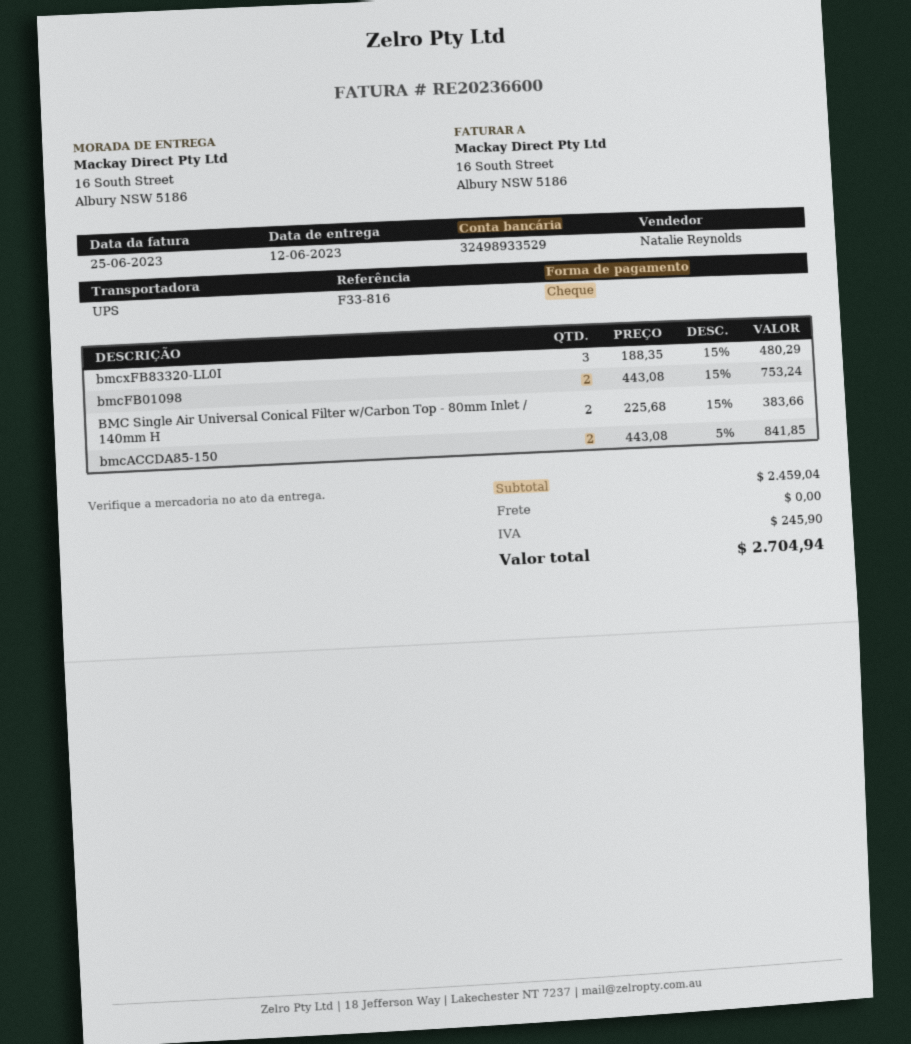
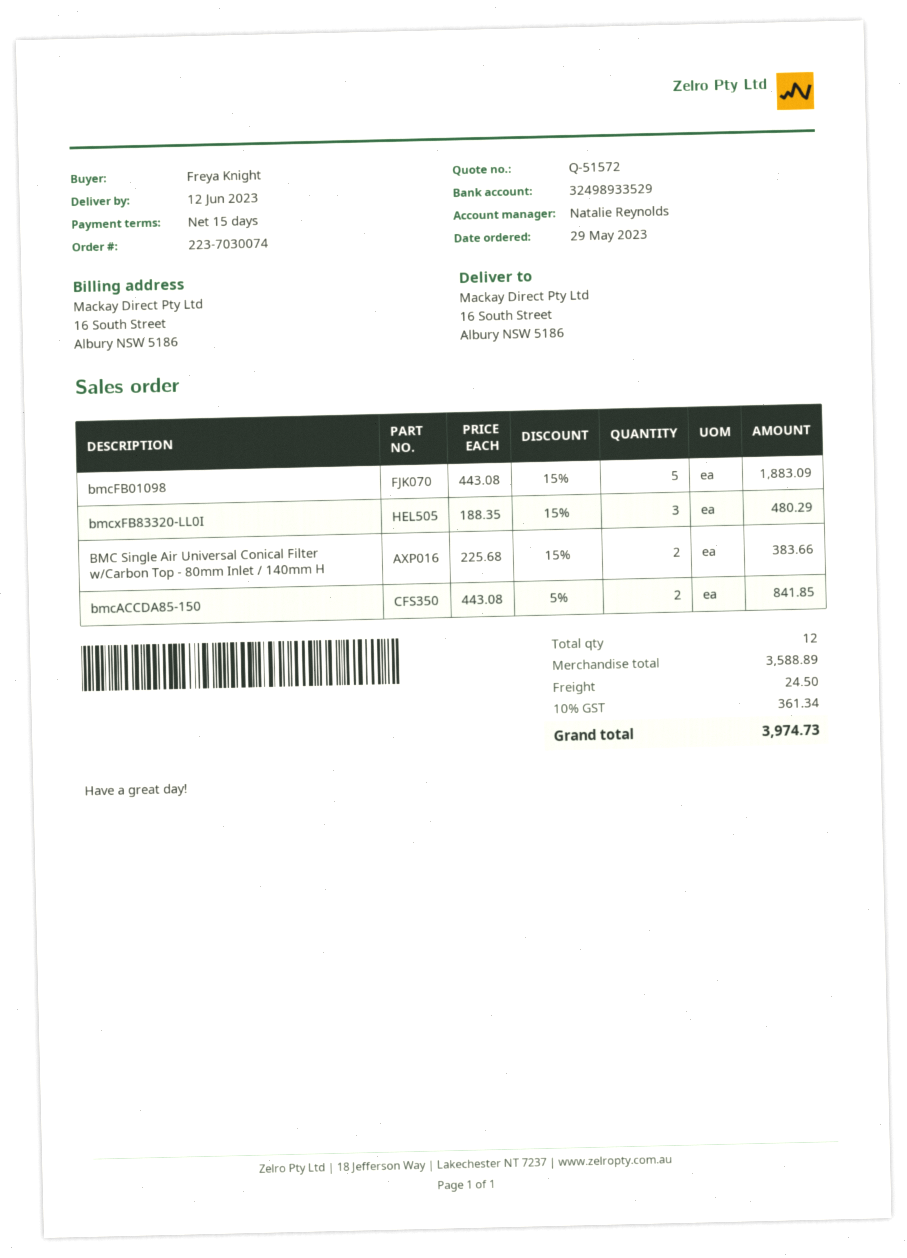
bmcFB01098: 2 x 443.08 - 15% = 753.24 -> 5 x 443.08 - 15% = 1883.09
subtotal: 2459.04 -> 3588.89
shipping: 0.00 -> 24.50
tax: 245.90 -> 361.34
total: 2704.94 -> 3974.73

